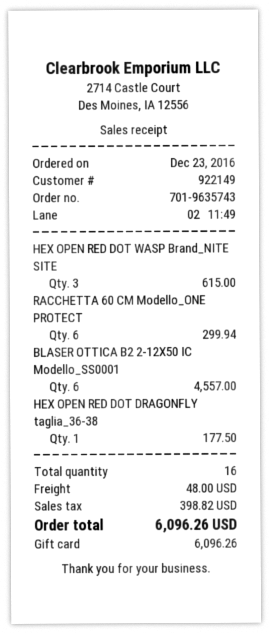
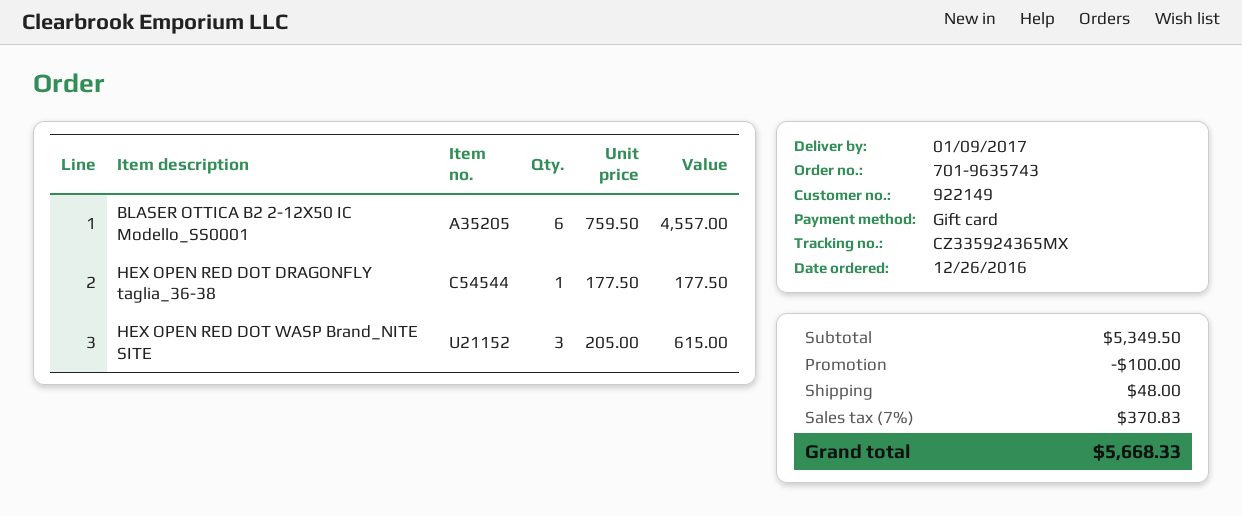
order date: 2016-12-23 -> 2016-12-26
RACCHETTA 60 CM Modello_ONE PROTECT: 6 for 299.94 -> none
discount: none -> 100.00
tax: 398.82 -> 370.83
total: 6096.26 -> 5668.33

